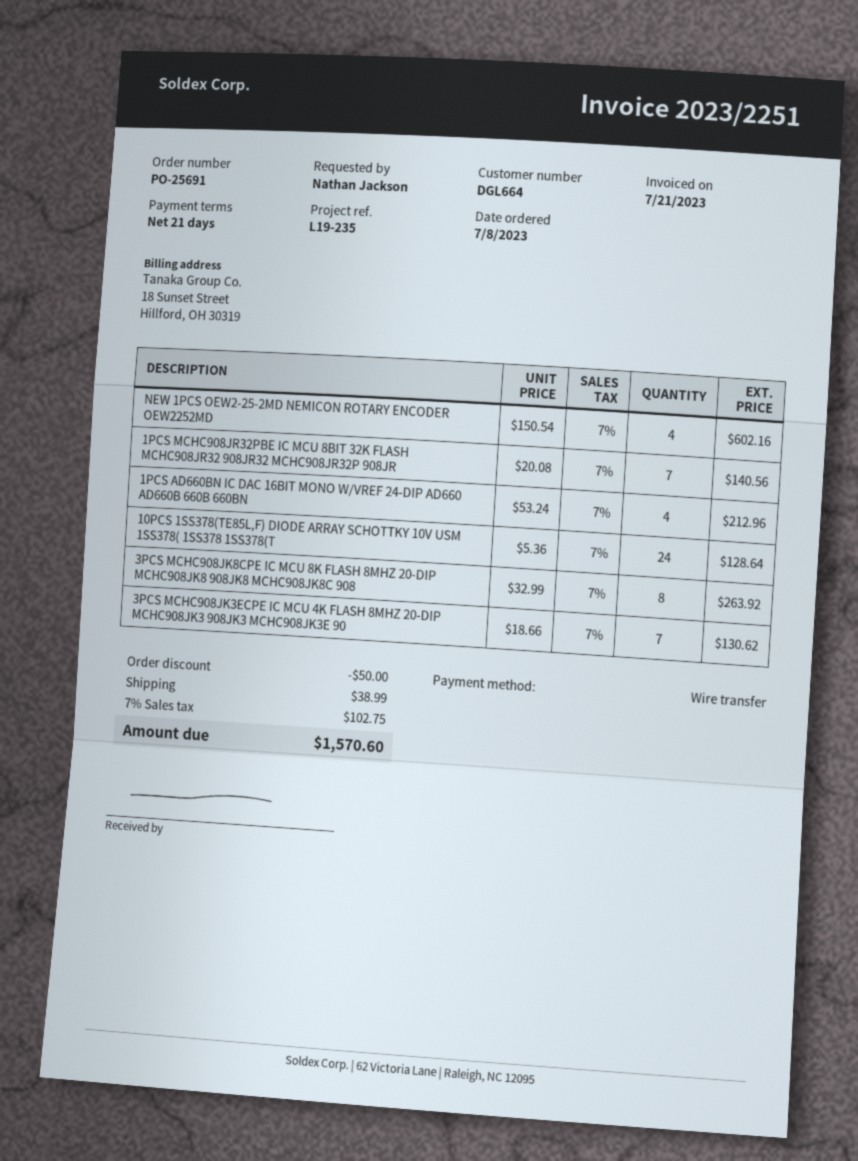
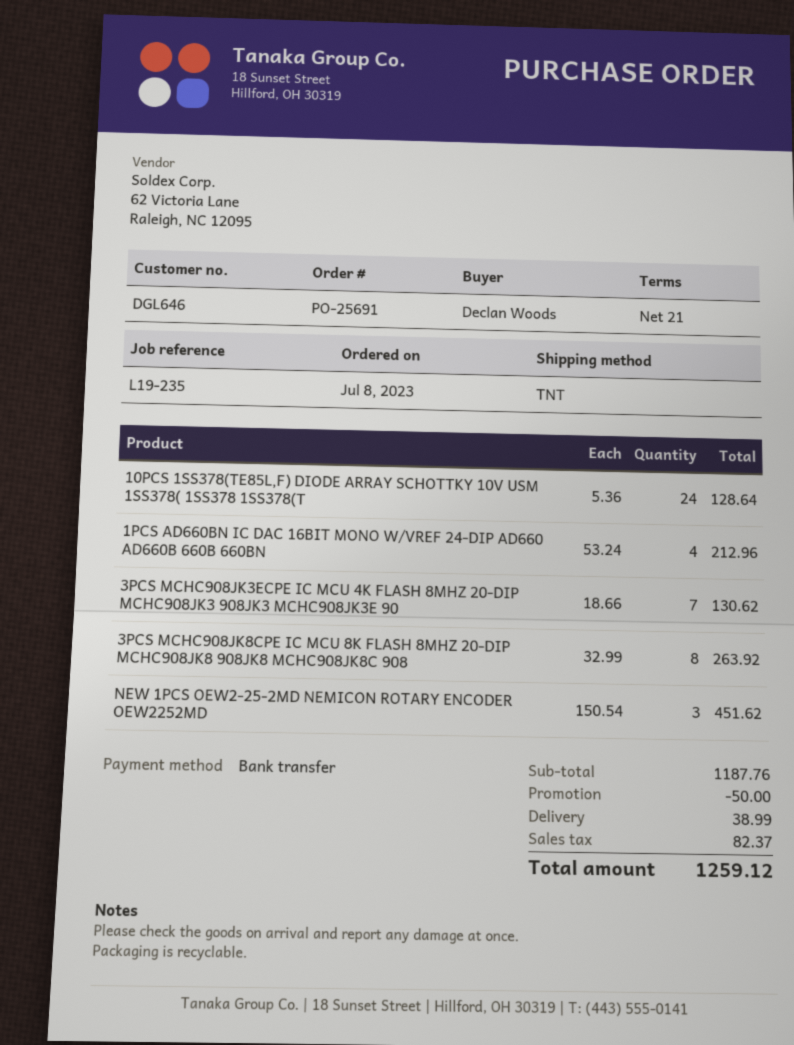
customer number: DGL664 -> DGL646
ordered by: Nathan Jackson -> Declan Woods
NEW 1PCS OEW2-25-2MD NEMICON ROTARY ENCODER OEW2252MD: 4 x 150.54 = 602.16 -> 3 x 150.54 = 451.62
1PCS MCHC908JR32PBE IC MCU 8BIT 32K FLASH MCHC908JR32 908JR32 MCHC908JR32P 908JR: 7 x 20.08 = 140.56 -> none
tax: 102.75 -> 82.37
total: 1570.60 -> 1259.12

